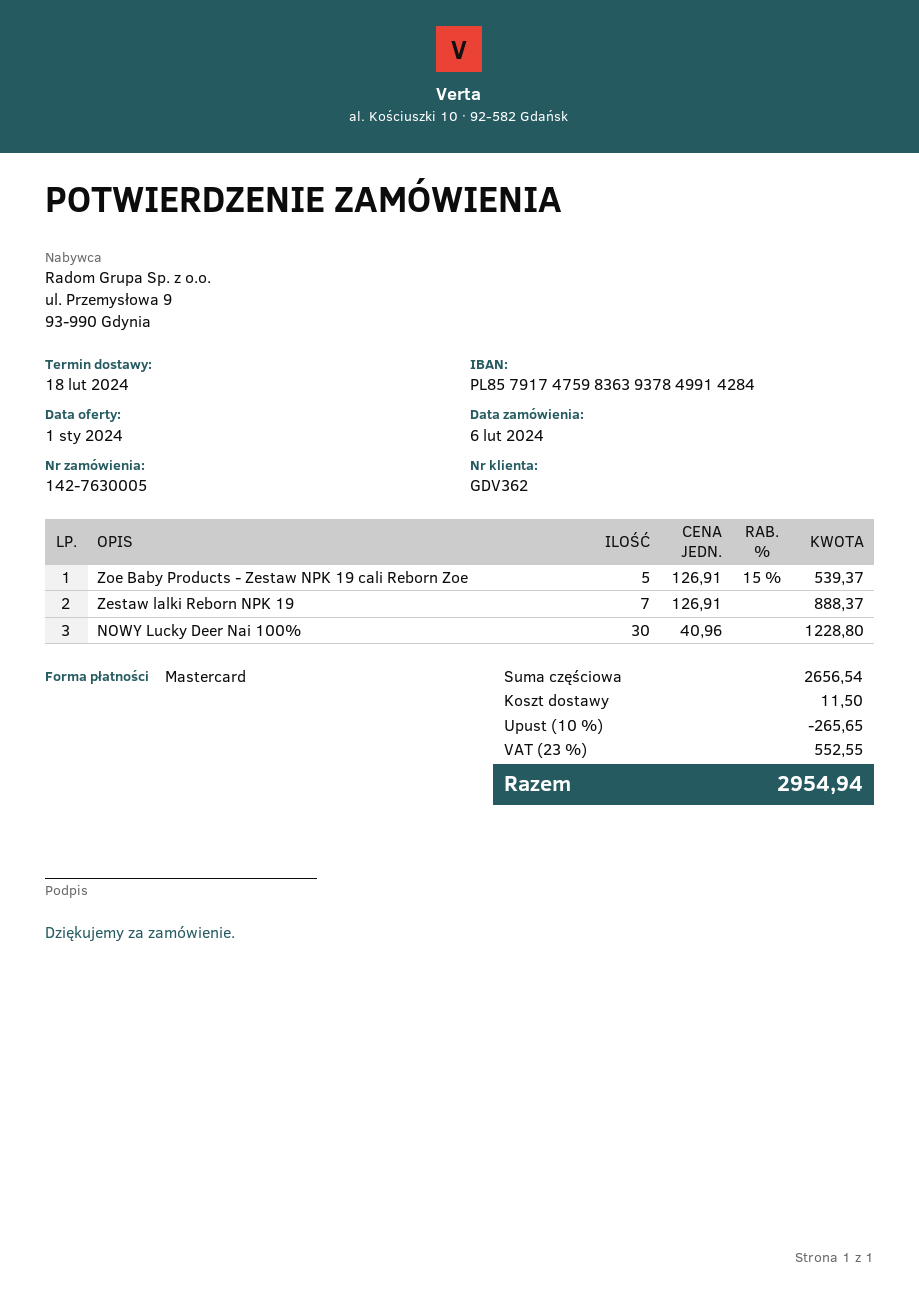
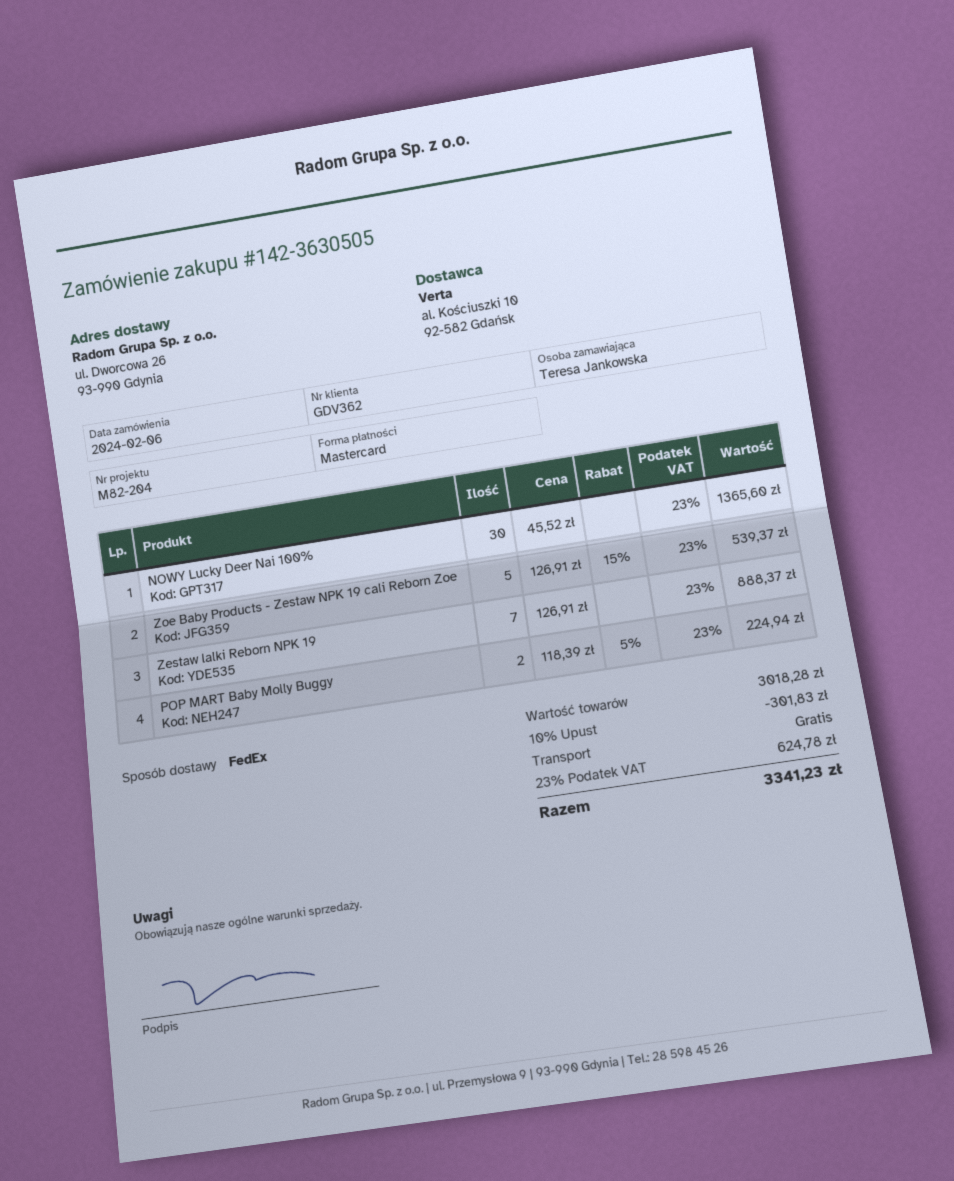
order number: 142-7630005 -> 142-3630505
NOWY Lucky Deer Nai 100%: 30 x 40.96 = 1228.80 -> 30 x 45.52 = 1365.60
POP MART Baby Molly Buggy: none -> 2 x 118.39 - 5% = 224.94
subtotal: 2656.54 -> 3018.28
discount: 10% = 265.65 -> 10% = 301.83
shipping: 11.50 -> 0.00
tax: 23% = 552.55 -> 23% = 624.78
total: 2954.94 -> 3341.23

